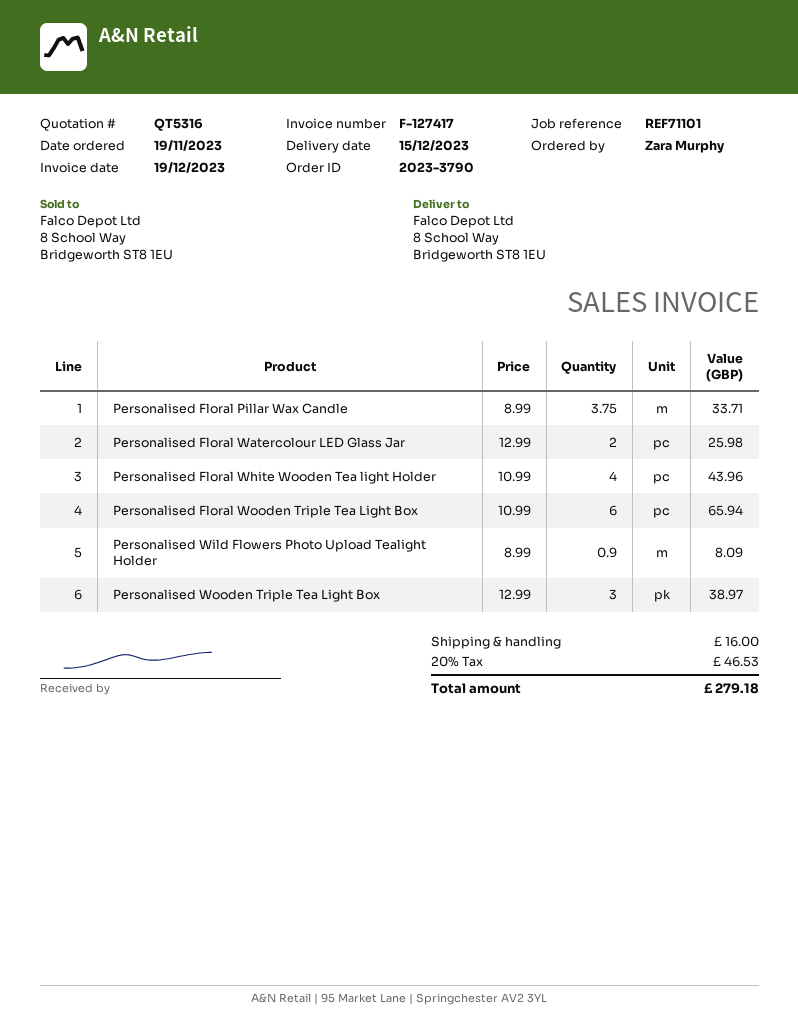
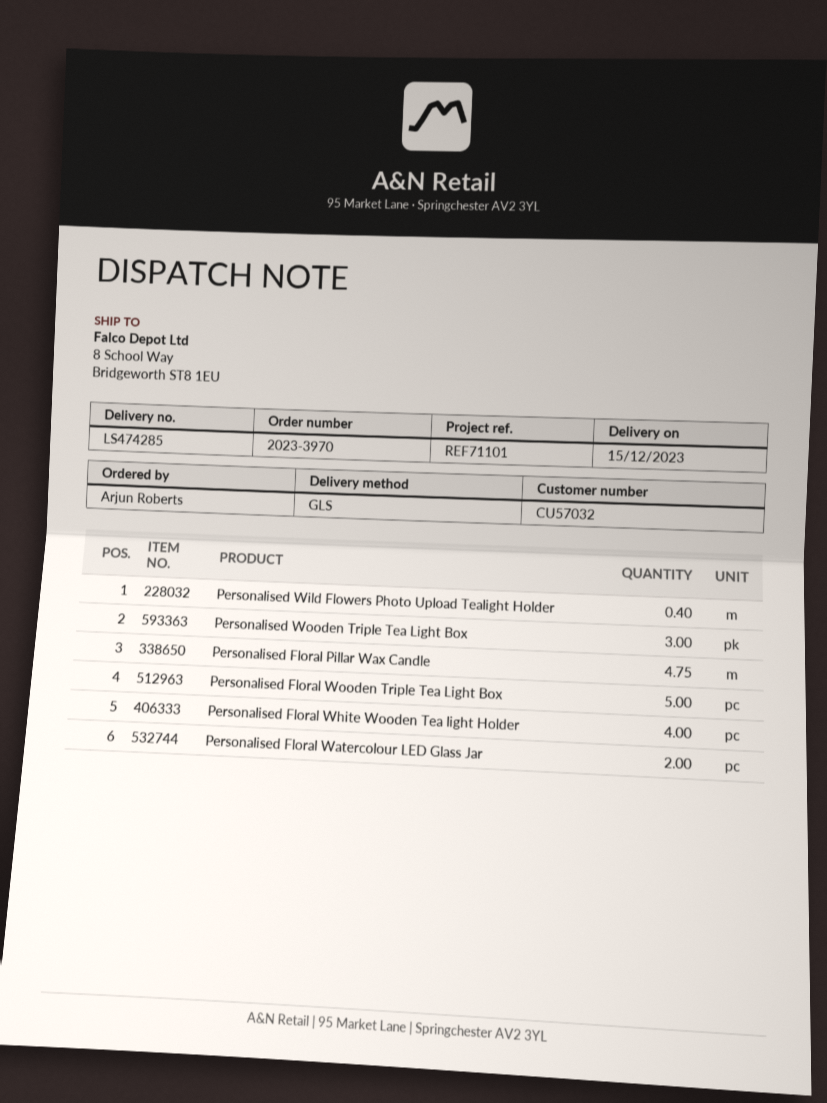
order number: 2023-3790 -> 2023-3970
ordered by: Zara Murphy -> Arjun Roberts
Personalised Floral Pillar Wax Candle: 3.75 -> 4.75
Personalised Floral Wooden Triple Tea Light Box: 6 -> 5
Personalised Wild Flowers Photo Upload Tealight Holder: 0.9 -> 0.4

